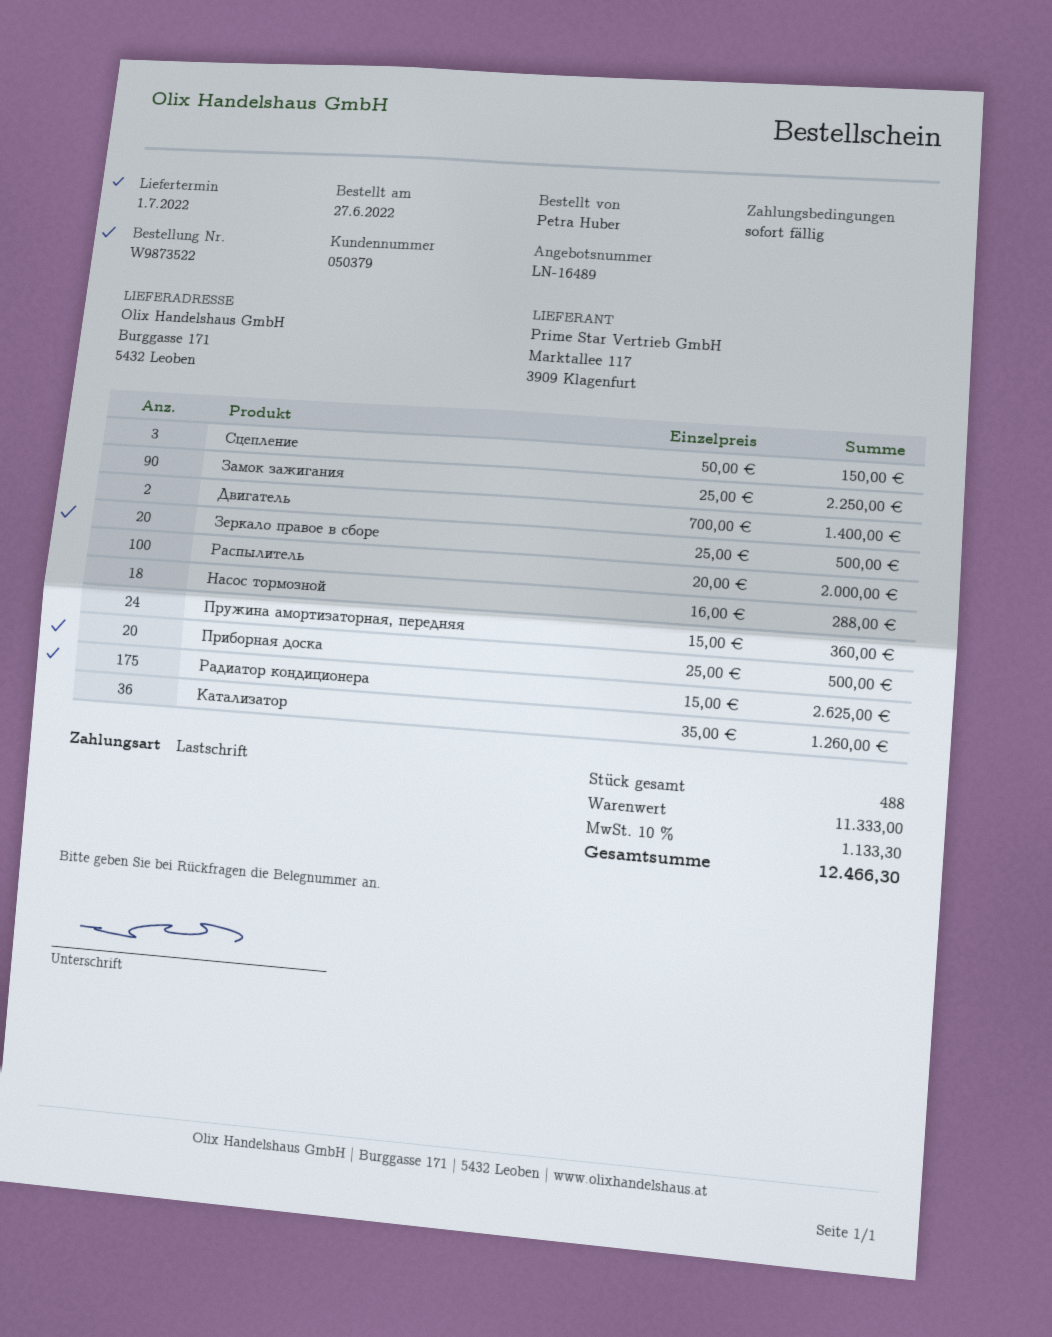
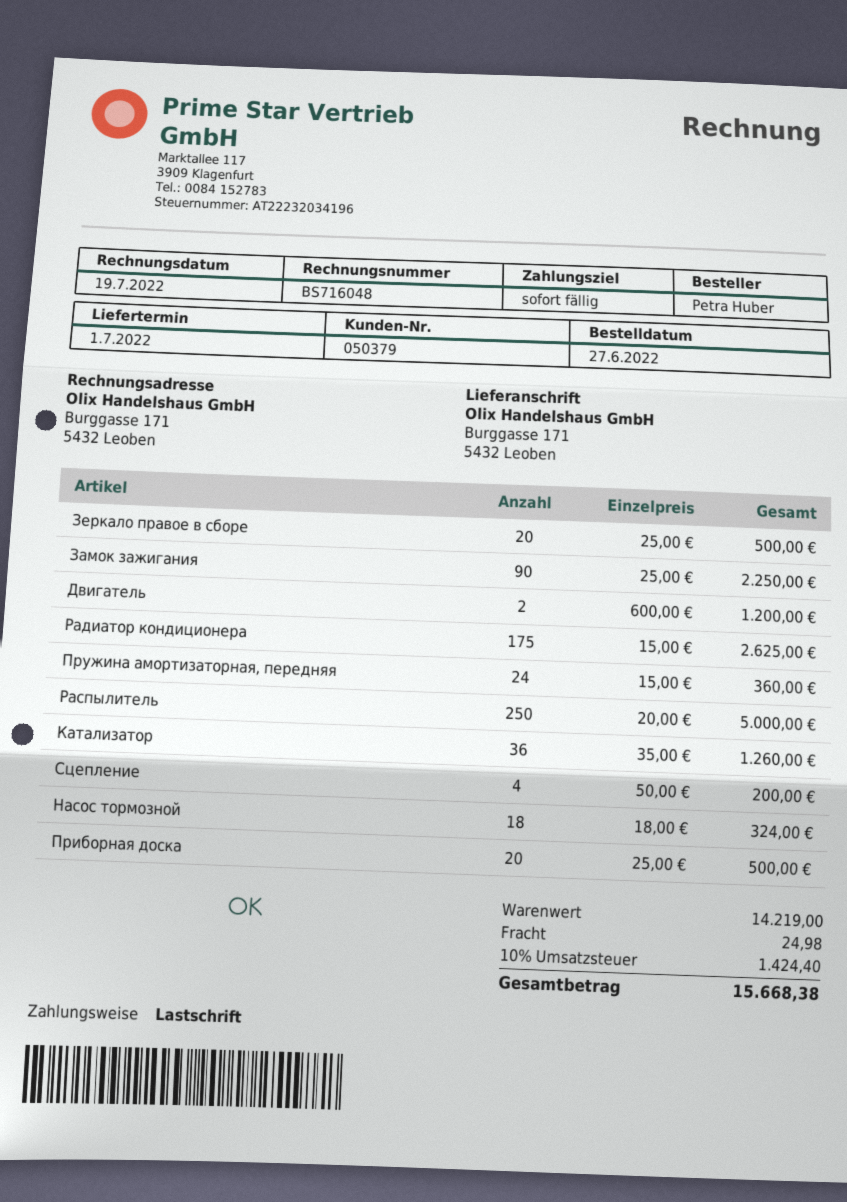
Сцепление: 3 x 50.00 = 150.00 -> 4 x 50.00 = 200.00
Двигатель: 2 x 700.00 = 1400.00 -> 2 x 600.00 = 1200.00
Распылитель: 100 x 20.00 = 2000.00 -> 250 x 20.00 = 5000.00
Насос тормозной: 18 x 16.00 = 288.00 -> 18 x 18.00 = 324.00
subtotal: 11333.00 -> 14219.00
shipping: none -> 24.98
tax: 10% = 1133.30 -> 10% = 1424.40
total: 12466.30 -> 15668.38

